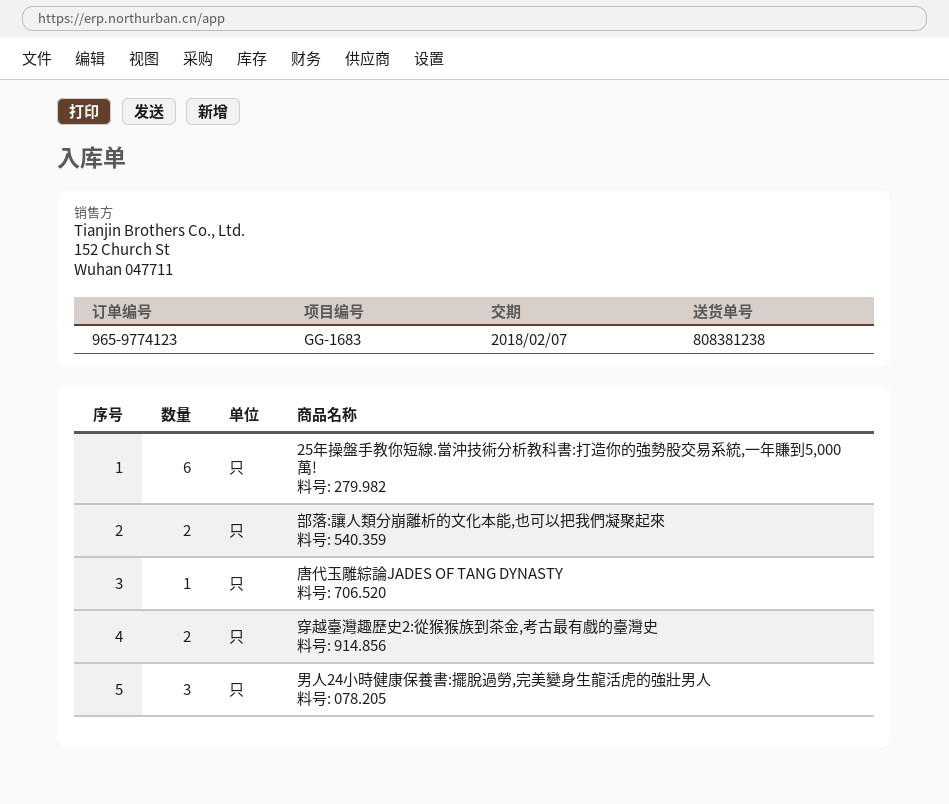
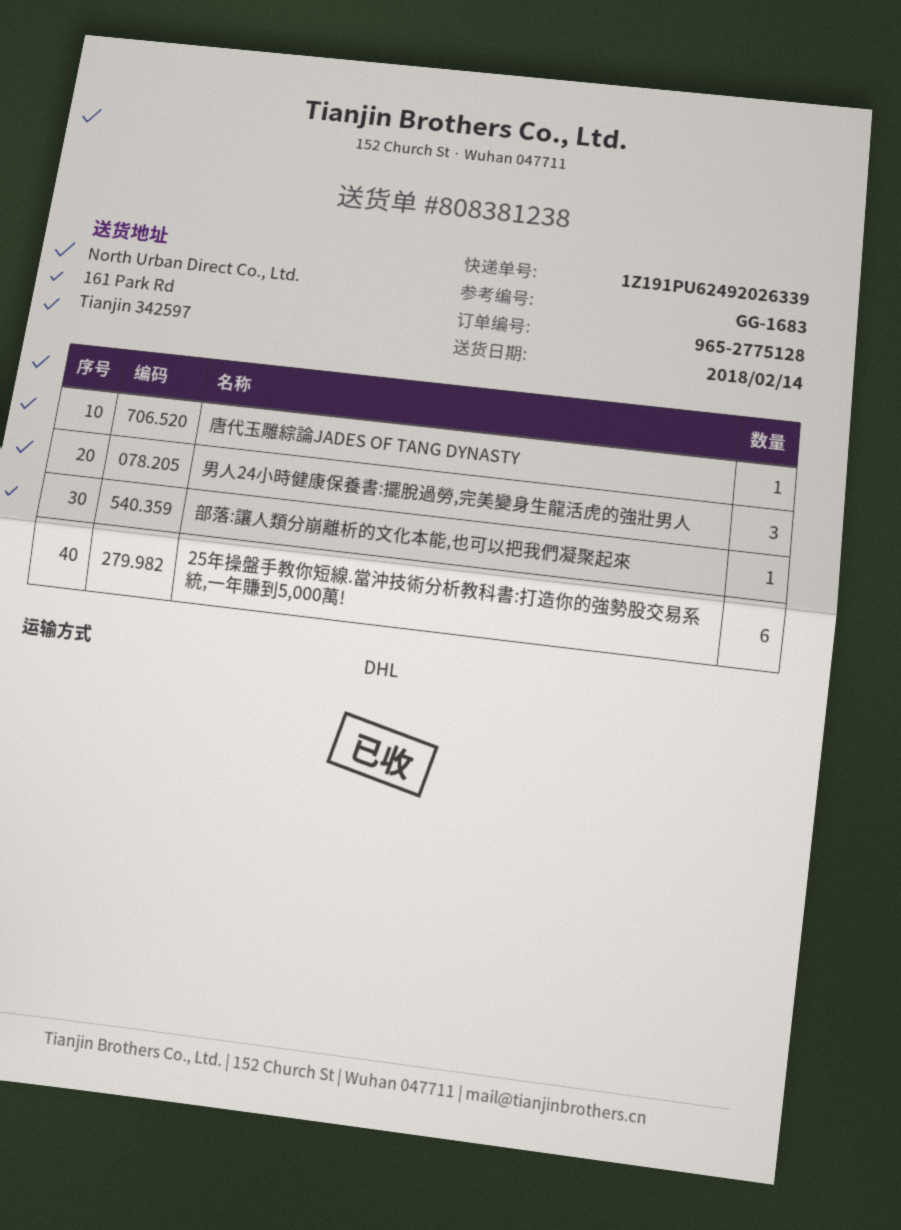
order number: 965-9774123 -> 965-2775128
delivery date: 2018-02-07 -> 2018-02-14
部落:讓人類分崩離析的文化本能,也可以把我們凝聚起來: 2 -> 1
穿越臺灣趣歷史2:從猴猴族到茶金,考古最有戲的臺灣史: 2 -> none

